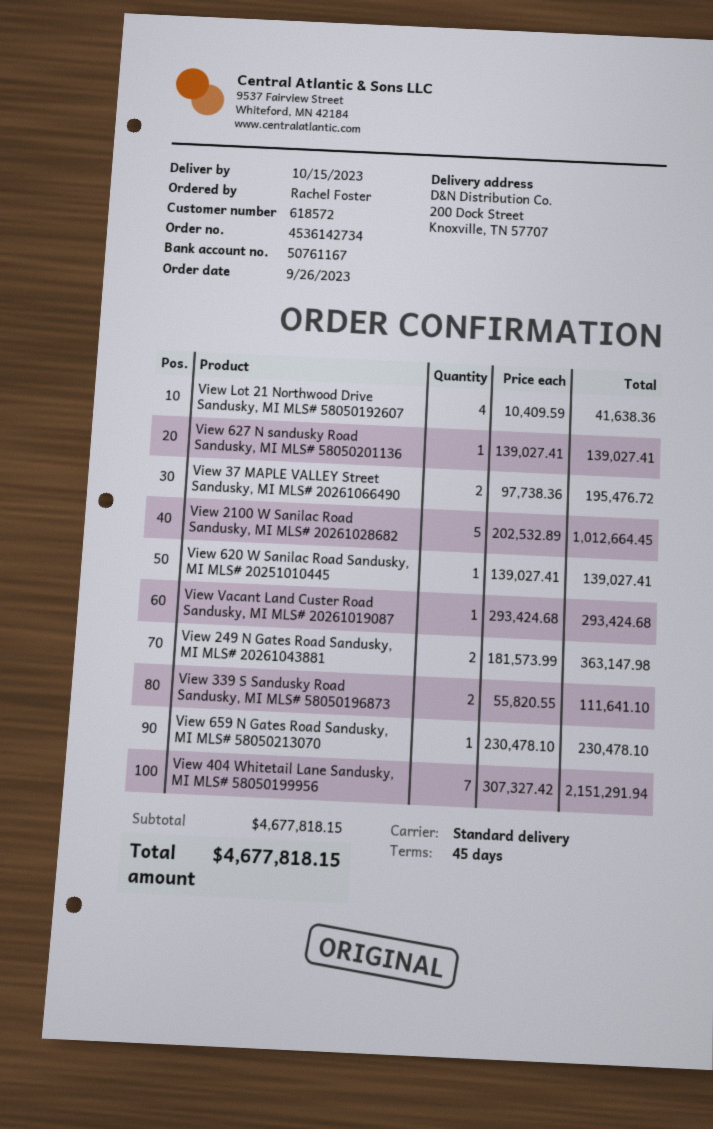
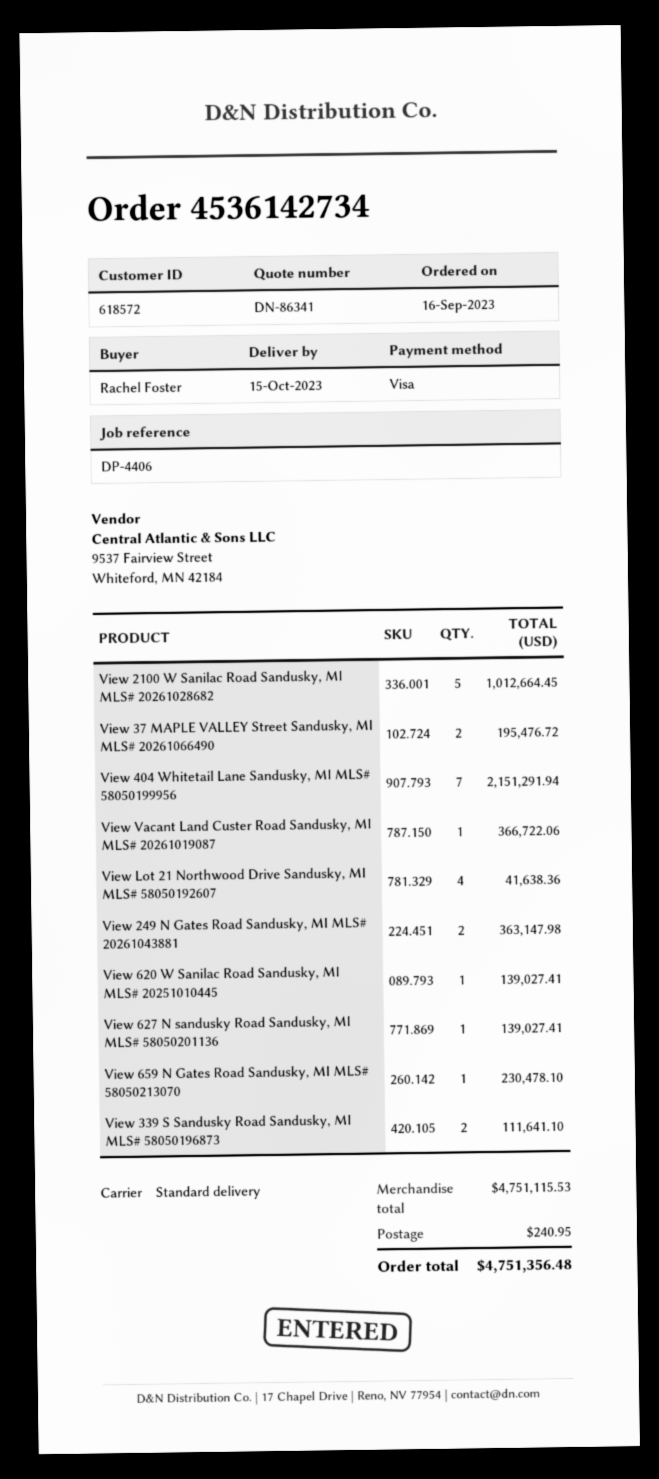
order date: 2023-09-26 -> 2023-09-16
View Vacant Land Custer Road Sandusky, MI MLS# 20261019087: 1 for 293424.68 -> 1 for 366722.06
subtotal: 4677818.15 -> 4751115.53
shipping: none -> 240.95
total: 4677818.15 -> 4751356.48

